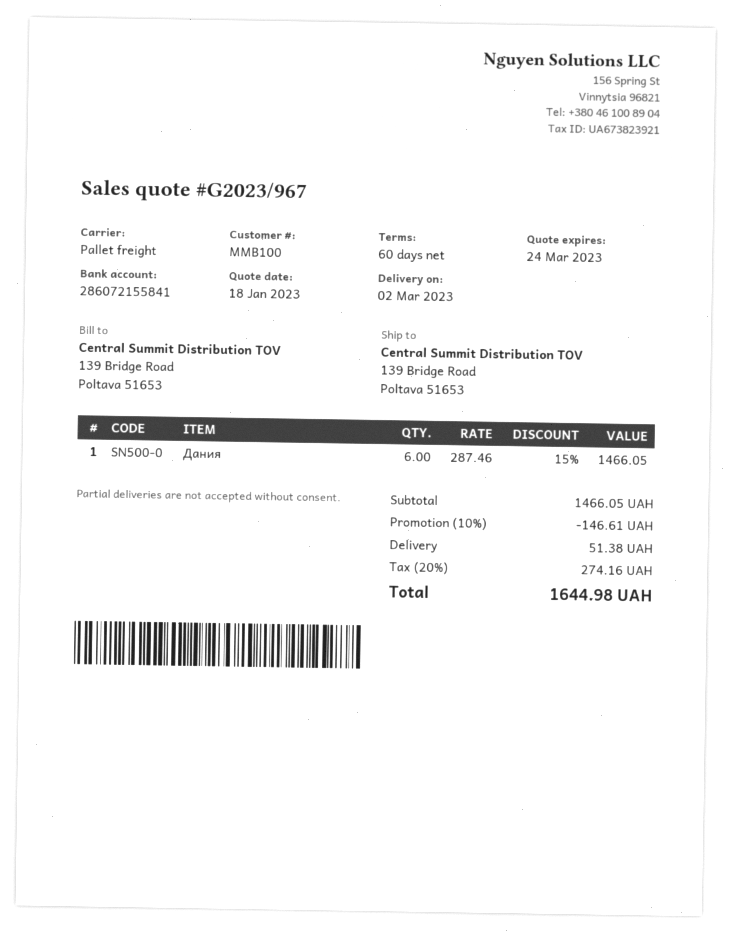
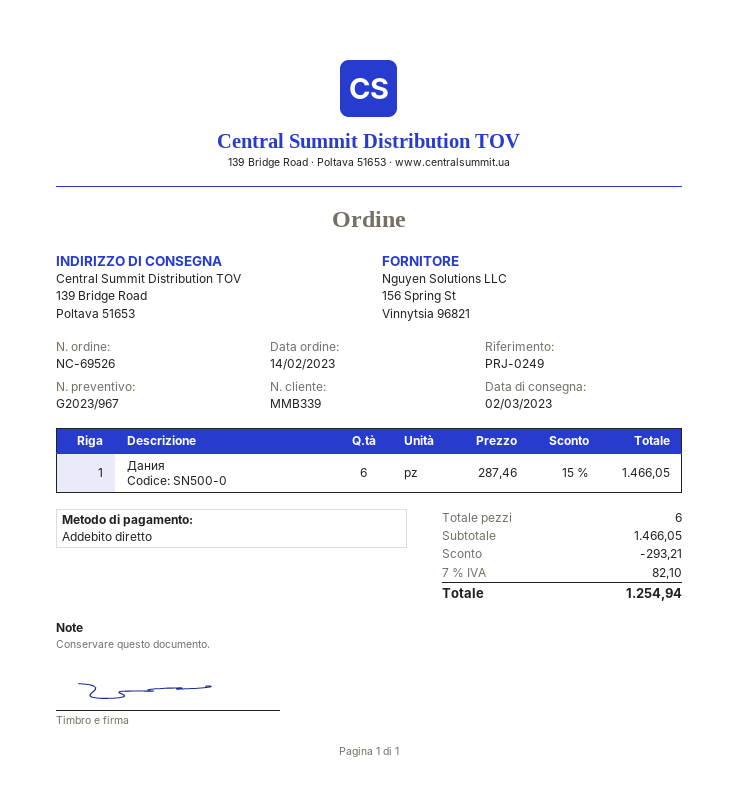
customer number: MMB100 -> MMB339
discount: 146.61 -> 293.21
shipping: 51.38 -> none
tax: 20% = 274.16 -> 7% = 82.10
total: 1644.98 -> 1254.94

